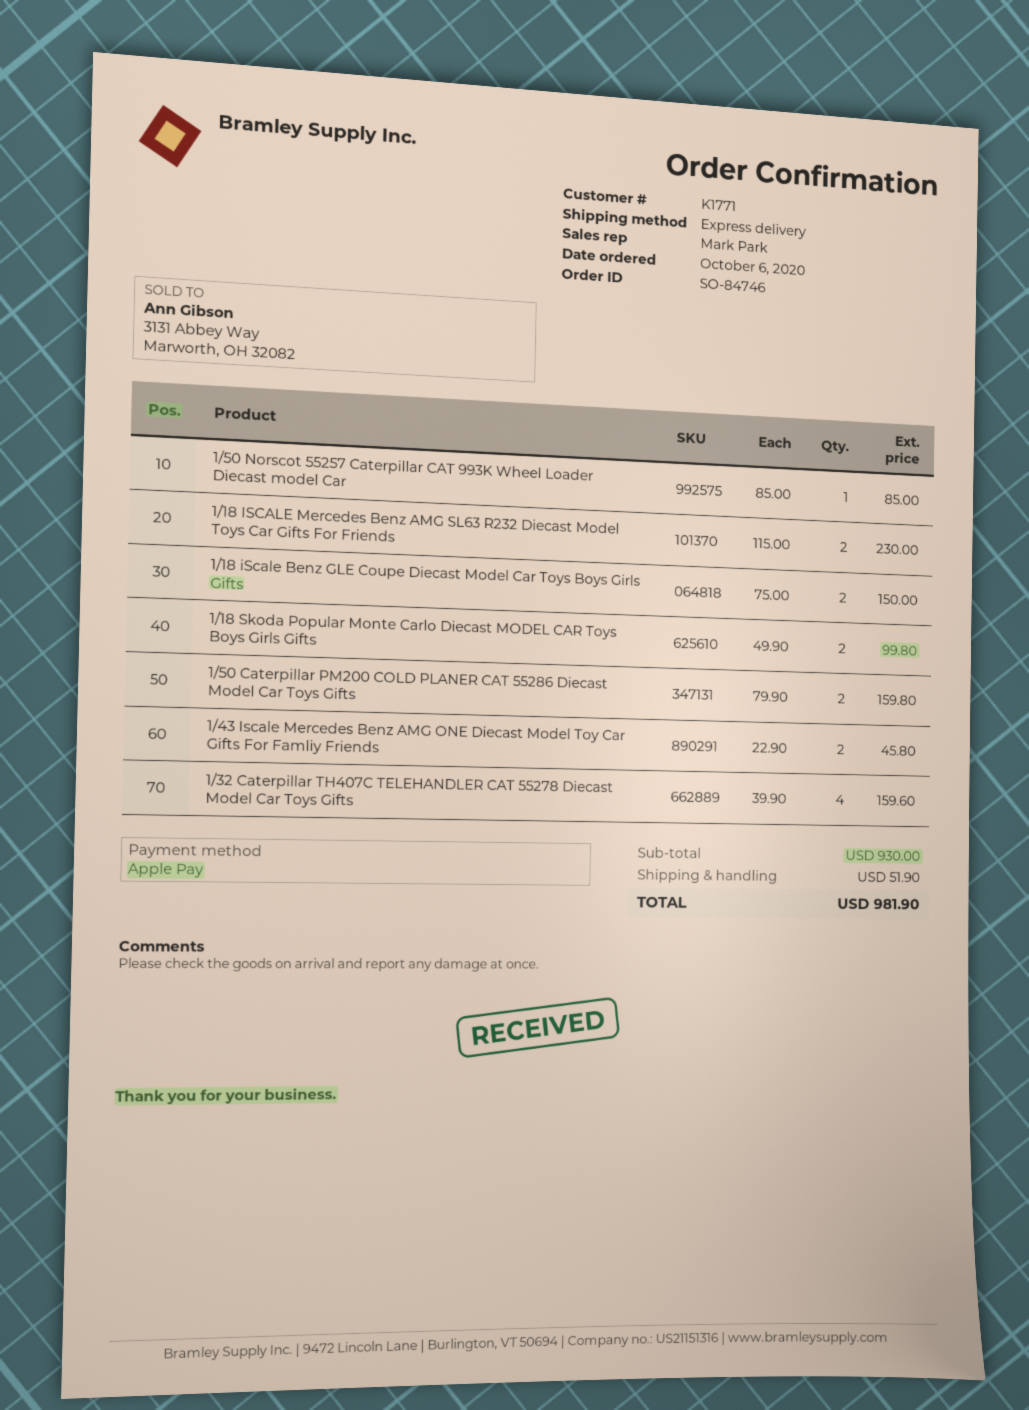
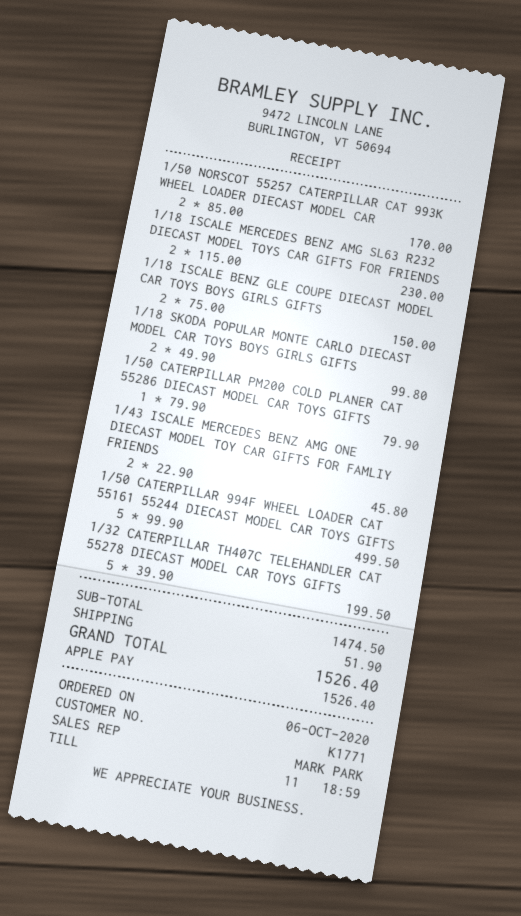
1/50 Norscot 55257 Caterpillar CAT 993K Wheel Loader Diecast model Car: 1 x 85.00 = 85.00 -> 2 x 85.00 = 170.00
1/50 Caterpillar PM200 COLD PLANER CAT 55286 Diecast Model Car Toys Gifts: 2 x 79.90 = 159.80 -> 1 x 79.90 = 79.90
1/32 Caterpillar TH407C TELEHANDLER CAT 55278 Diecast Model Car Toys Gifts: 4 x 39.90 = 159.60 -> 5 x 39.90 = 199.50
1/50 CATERPILLAR 994F WHEEL LOADER CAT 55161 55244 DIECAST MODEL CAR TOYS GIFTS: none -> 5 x 99.90 = 499.50
subtotal: 930.00 -> 1474.50
total: 981.90 -> 1526.40

